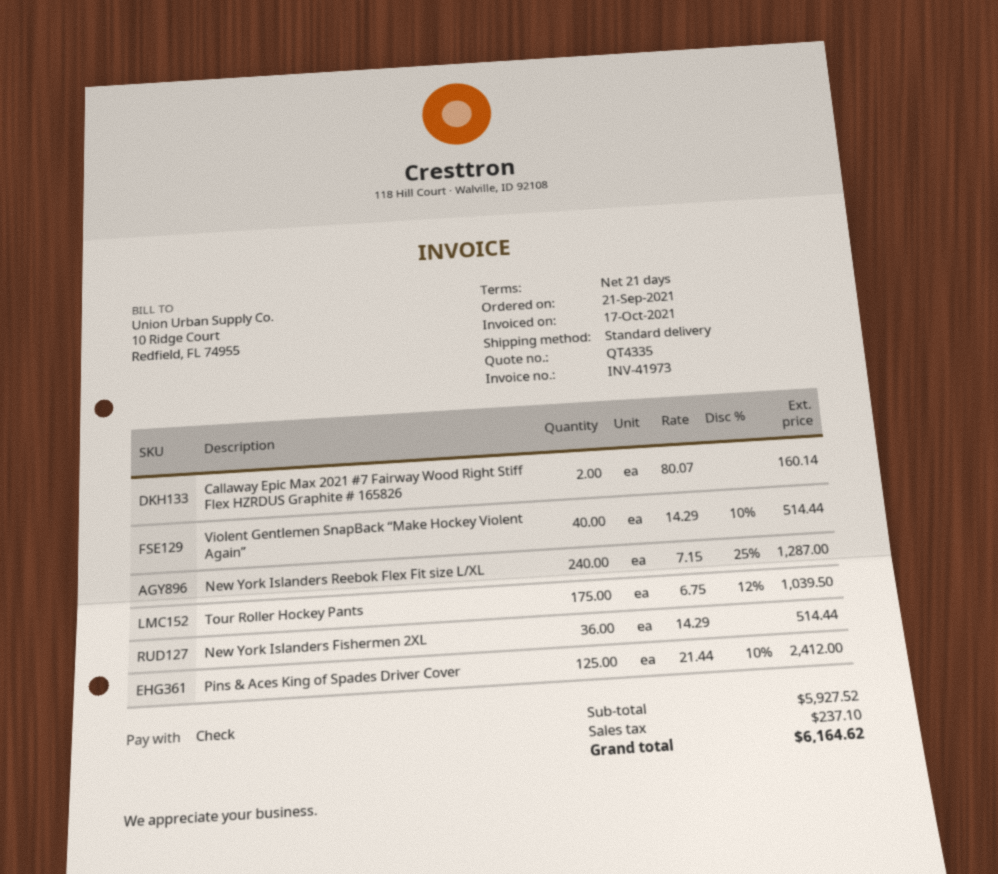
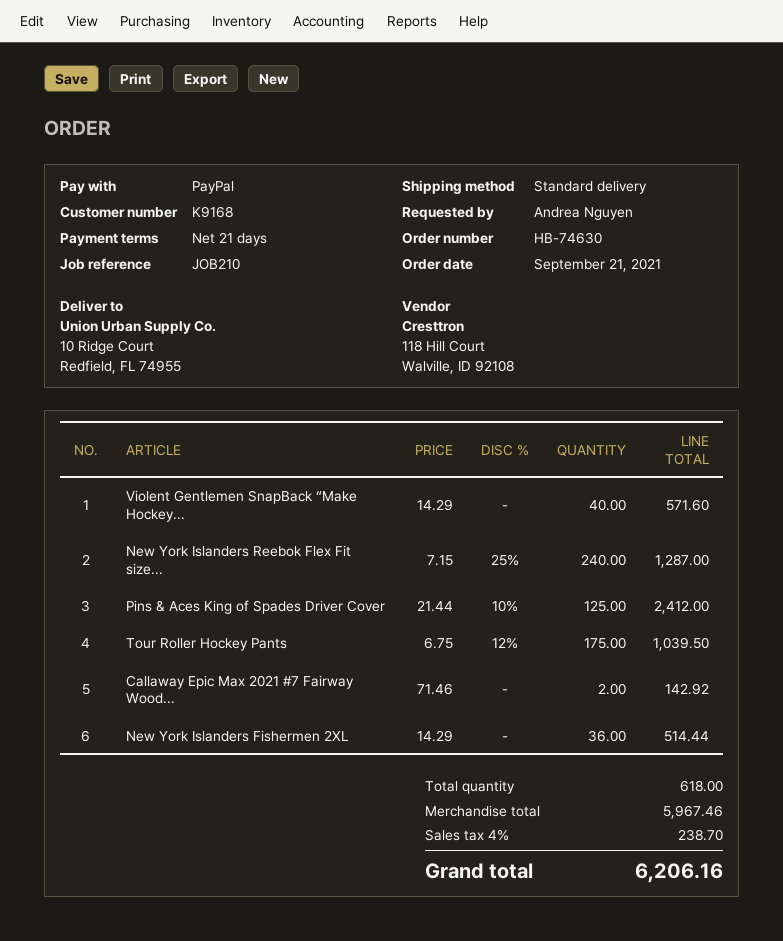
payment method: cheque -> PayPal
Callaway Epic Max 2021 #7 Fairway Wood Right Stiff Flex HZRDUS Graphite # 165826: 2 x 80.07 = 160.14 -> 2 x 71.46 = 142.92
Violent Gentlemen SnapBack “Make Hockey Violent Again”: 40 x 14.29 - 10% = 514.44 -> 40 x 14.29 = 571.60
subtotal: 5927.52 -> 5967.46
tax: 237.10 -> 238.70
total: 6164.62 -> 6206.16

